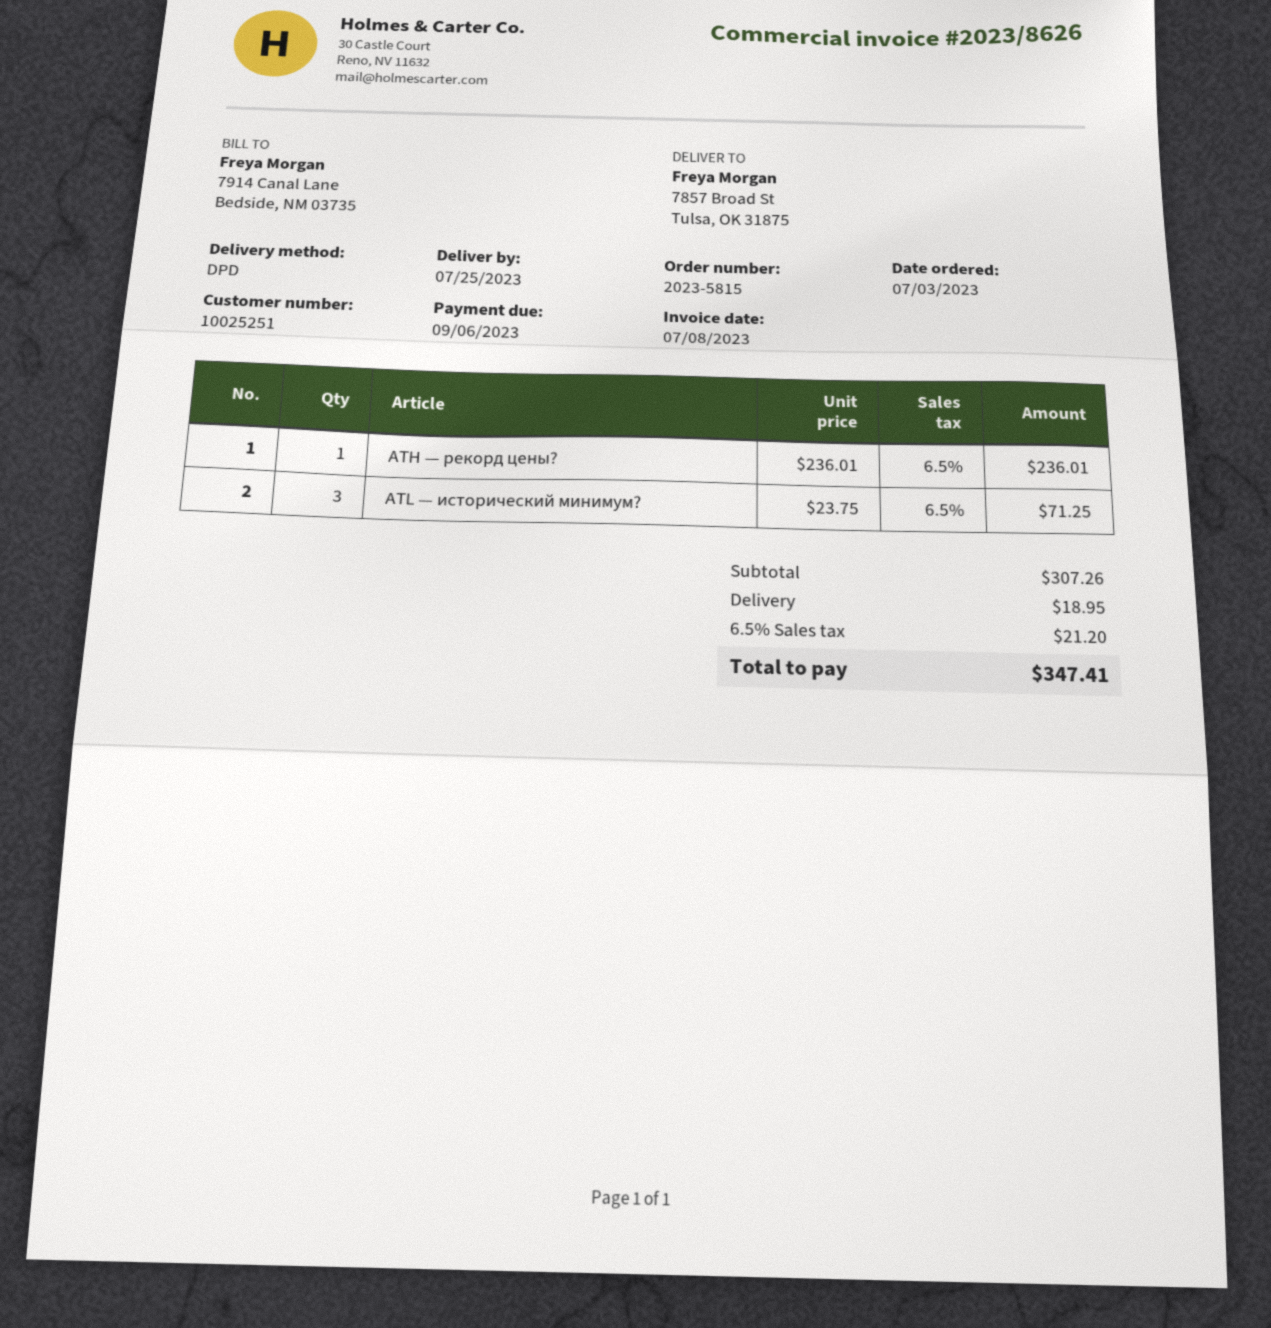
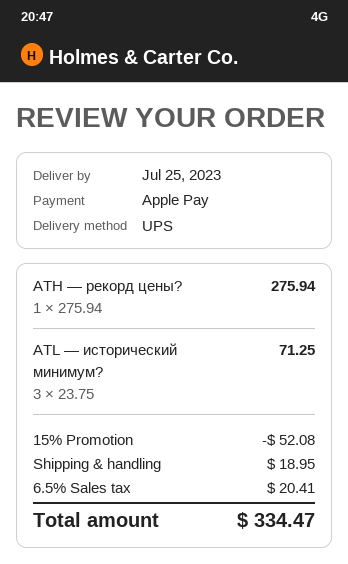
shipping method: DPD -> UPS
ATH — рекорд цены?: 1 x 236.01 = 236.01 -> 1 x 275.94 = 275.94
discount: none -> 15% = 52.08
tax: 6.5% = 21.20 -> 6.5% = 20.41
total: 347.41 -> 334.47

